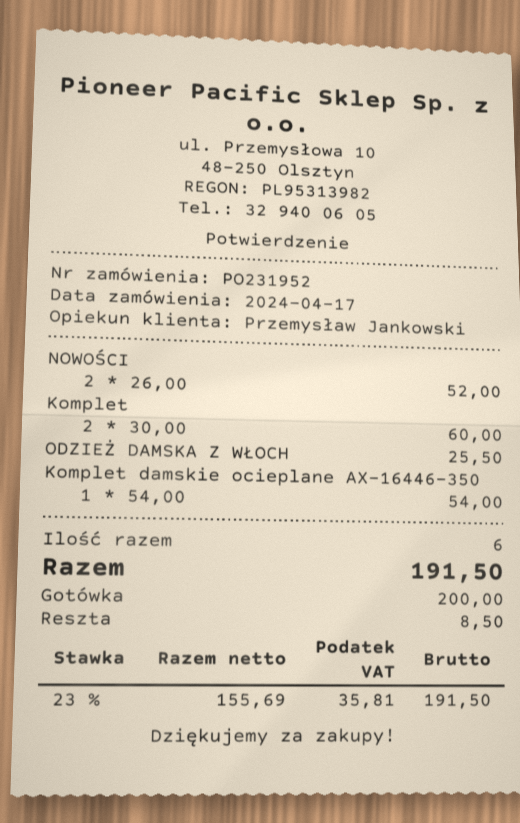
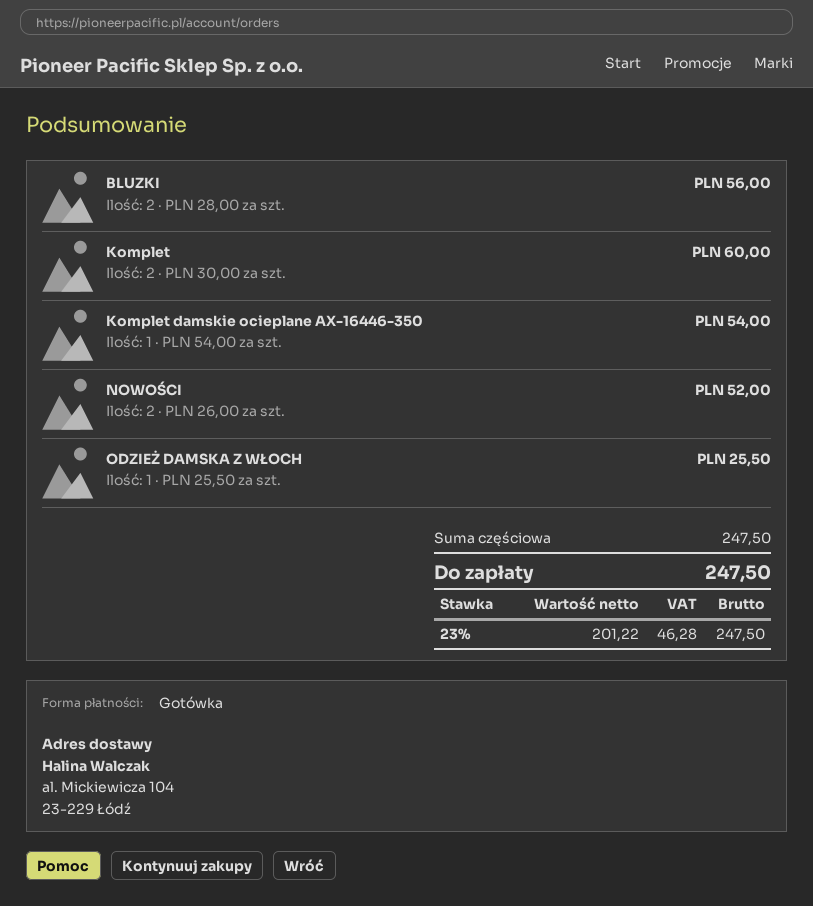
BLUZKI: none -> 2 x 28.00 = 56.00
net: 155.69 -> 201.22
tax: 23% = 35.81 -> 23% = 46.28
total: 191.50 -> 247.50

